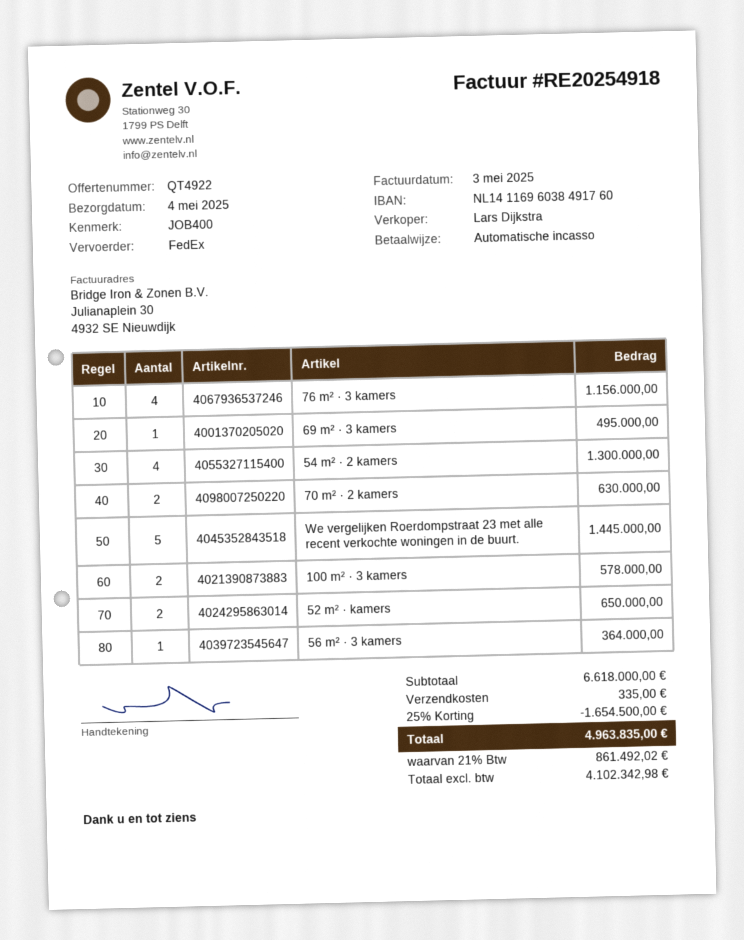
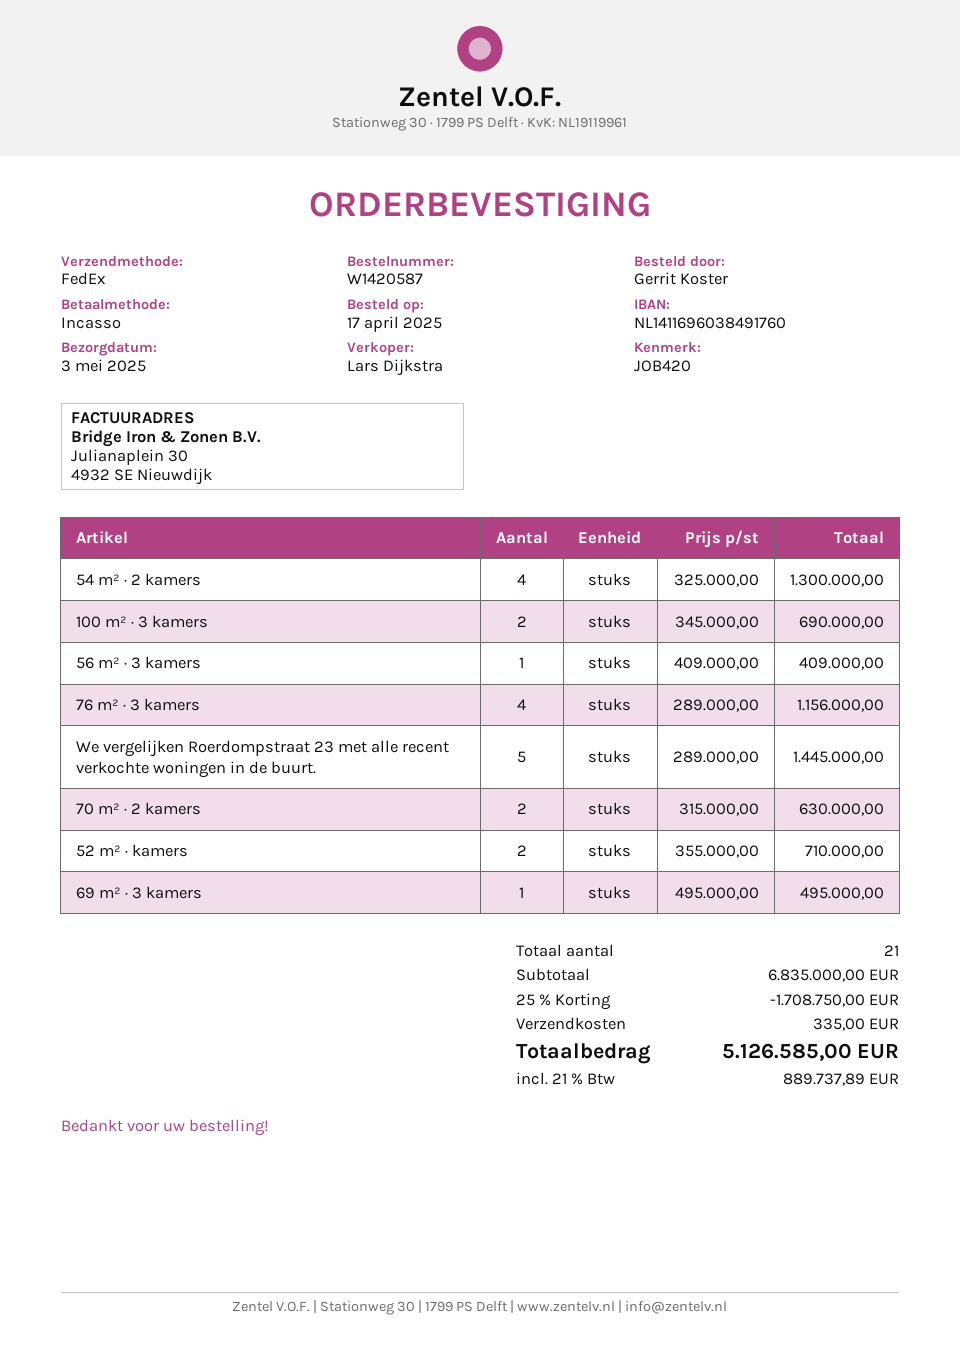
delivery date: 2025-05-04 -> 2025-05-03
reference: JOB400 -> JOB420
100 m² · 3 kamers: 2 for 578000.00 -> 2 for 690000.00
52 m² · kamers: 2 for 650000.00 -> 2 for 710000.00
56 m² · 3 kamers: 1 for 364000.00 -> 1 for 409000.00
subtotal: 6618000.00 -> 6835000.00
discount: 25% = 1654500.00 -> 25% = 1708750.00
tax: 21% = 861492.02 -> 21% = 889737.89
total: 4963835.00 -> 5126585.00

